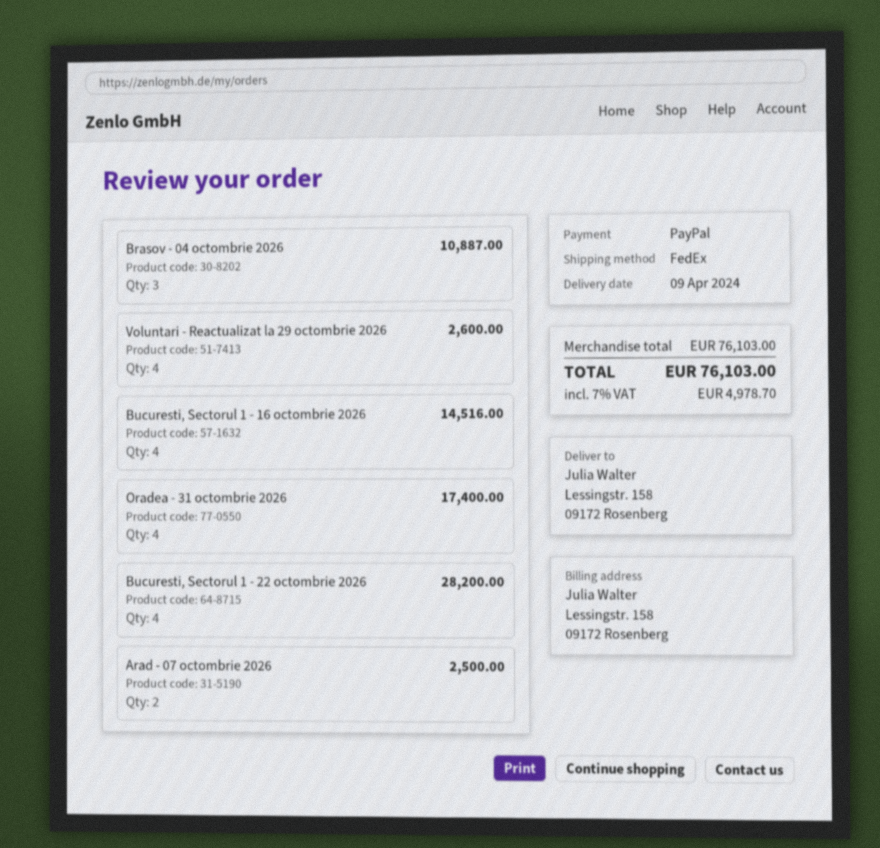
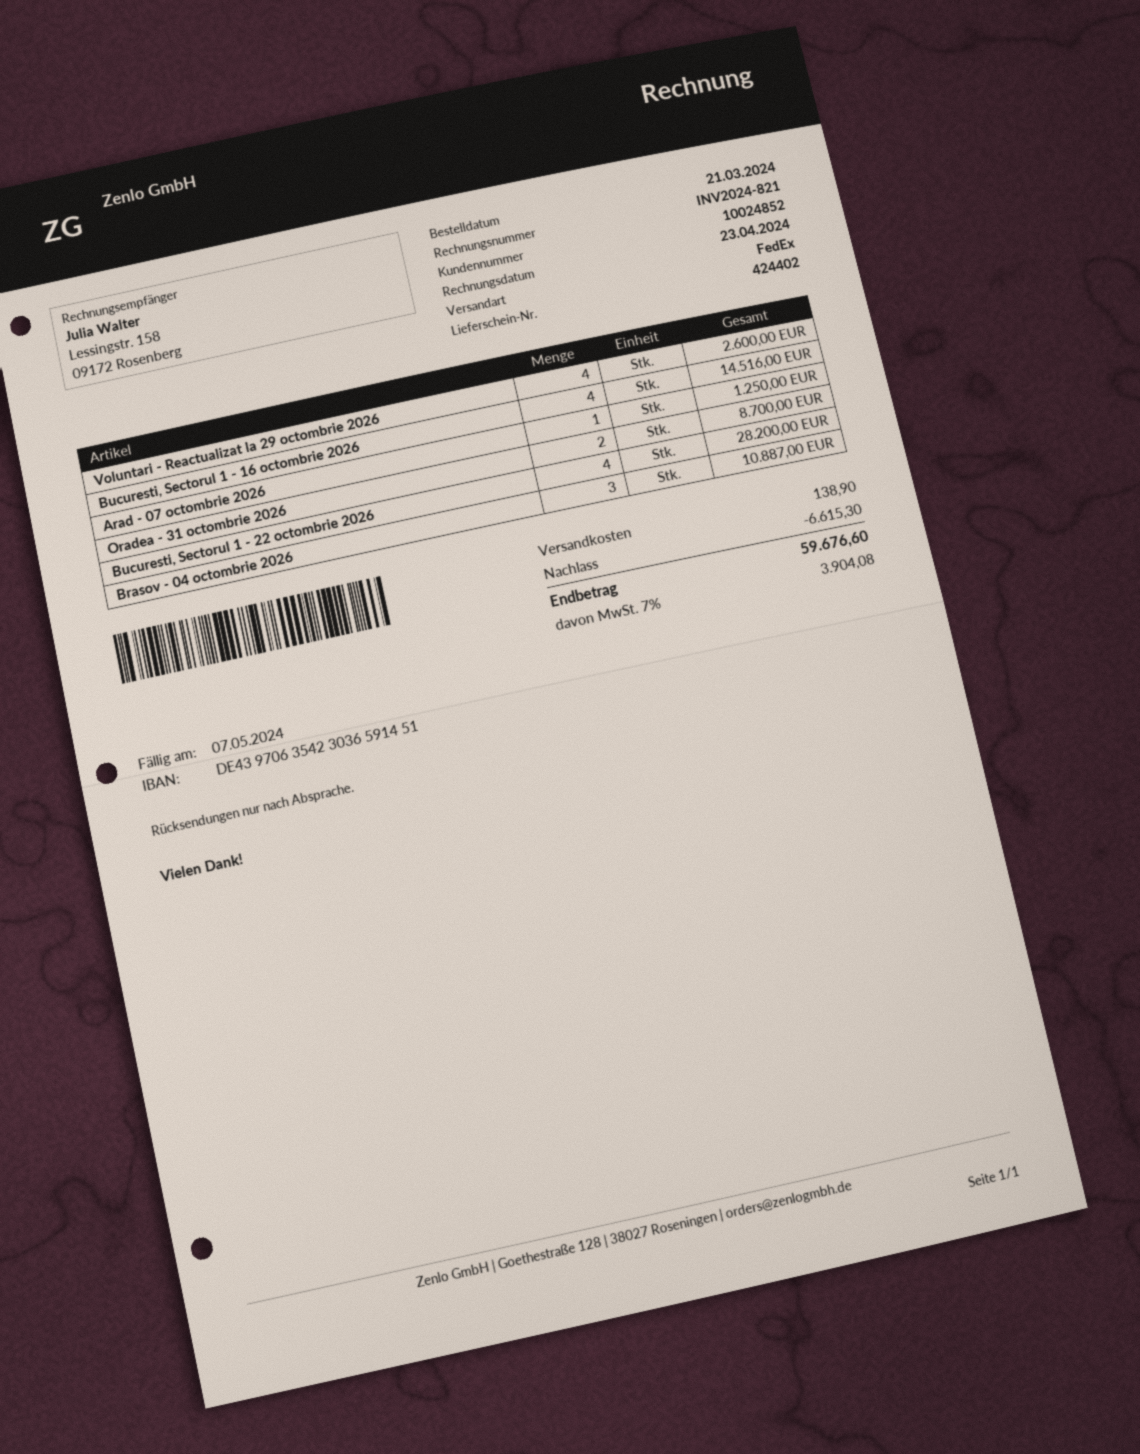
Oradea - 31 octombrie 2026: 4 for 17400.00 -> 2 for 8700.00
Arad - 07 octombrie 2026: 2 for 2500.00 -> 1 for 1250.00
discount: none -> 6615.30
shipping: none -> 138.90
tax: 7% = 4978.70 -> 7% = 3904.08
total: 76103.00 -> 59676.60

